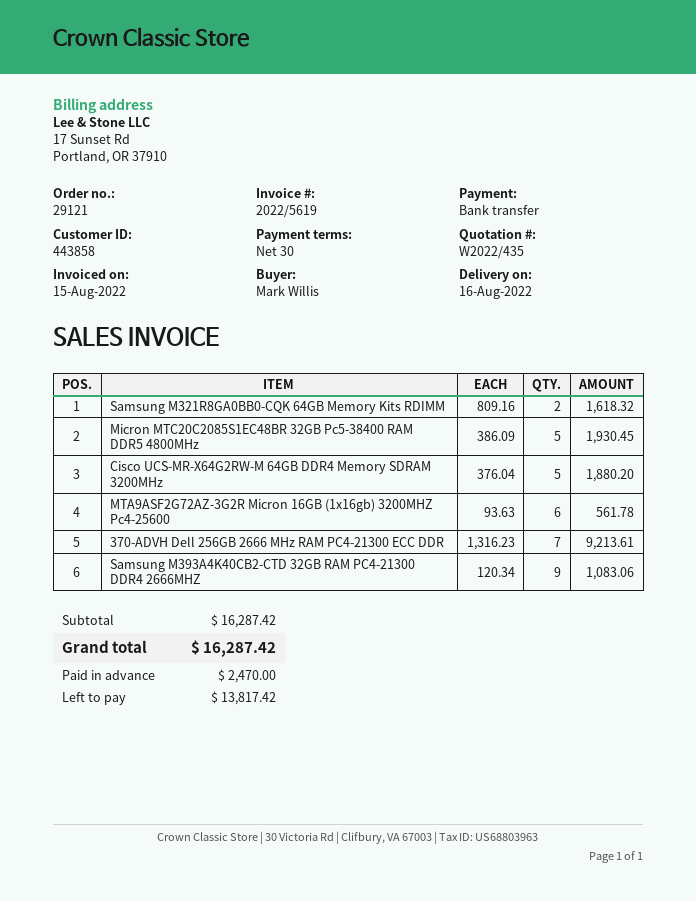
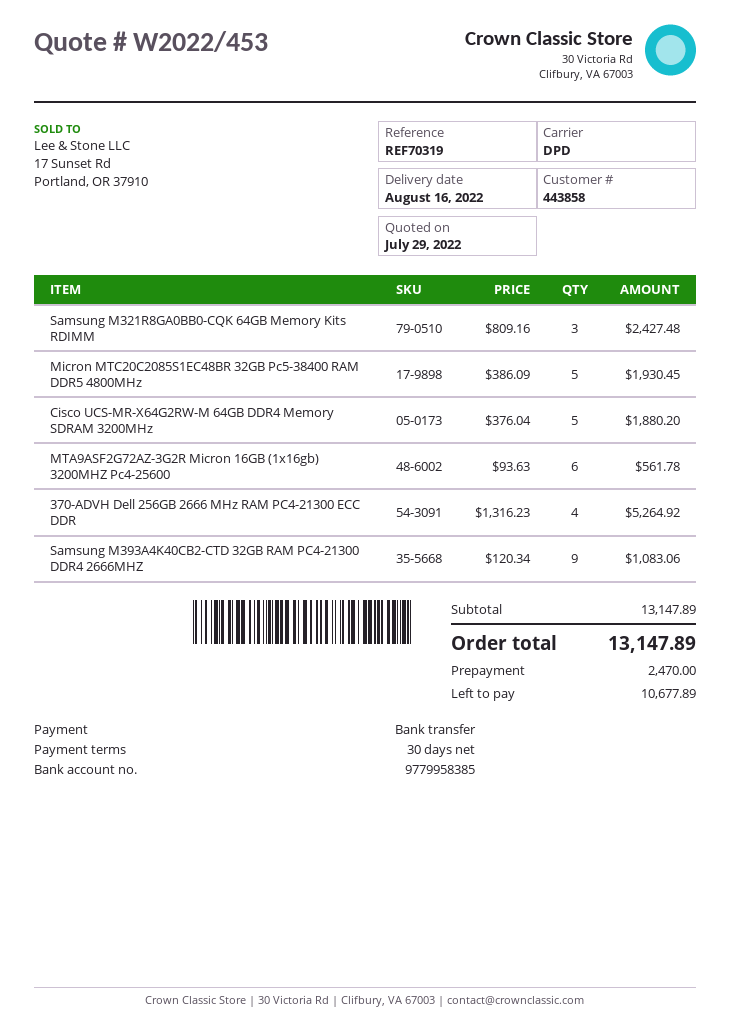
quote number: W2022/435 -> W2022/453
Samsung M321R8GA0BB0-CQK 64GB Memory Kits RDIMM: 2 x 809.16 = 1618.32 -> 3 x 809.16 = 2427.48
370-ADVH Dell 256GB 2666 MHz RAM PC4-21300 ECC DDR: 7 x 1316.23 = 9213.61 -> 4 x 1316.23 = 5264.92
subtotal: 16287.42 -> 13147.89
total: 16287.42 -> 13147.89
balance: 13817.42 -> 10677.89

